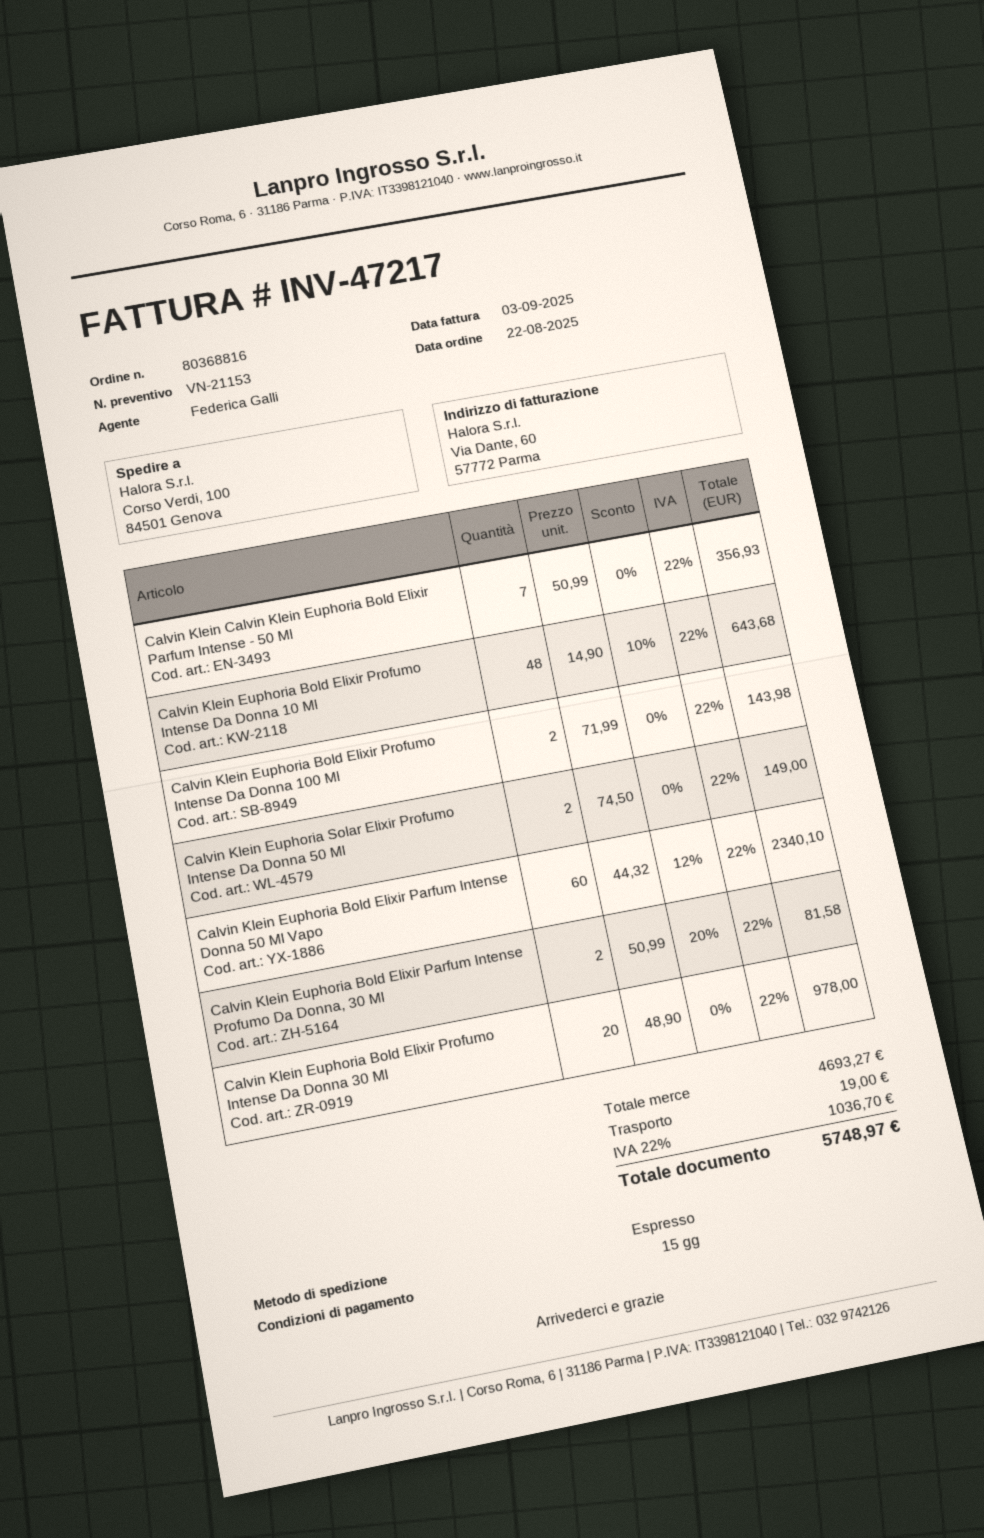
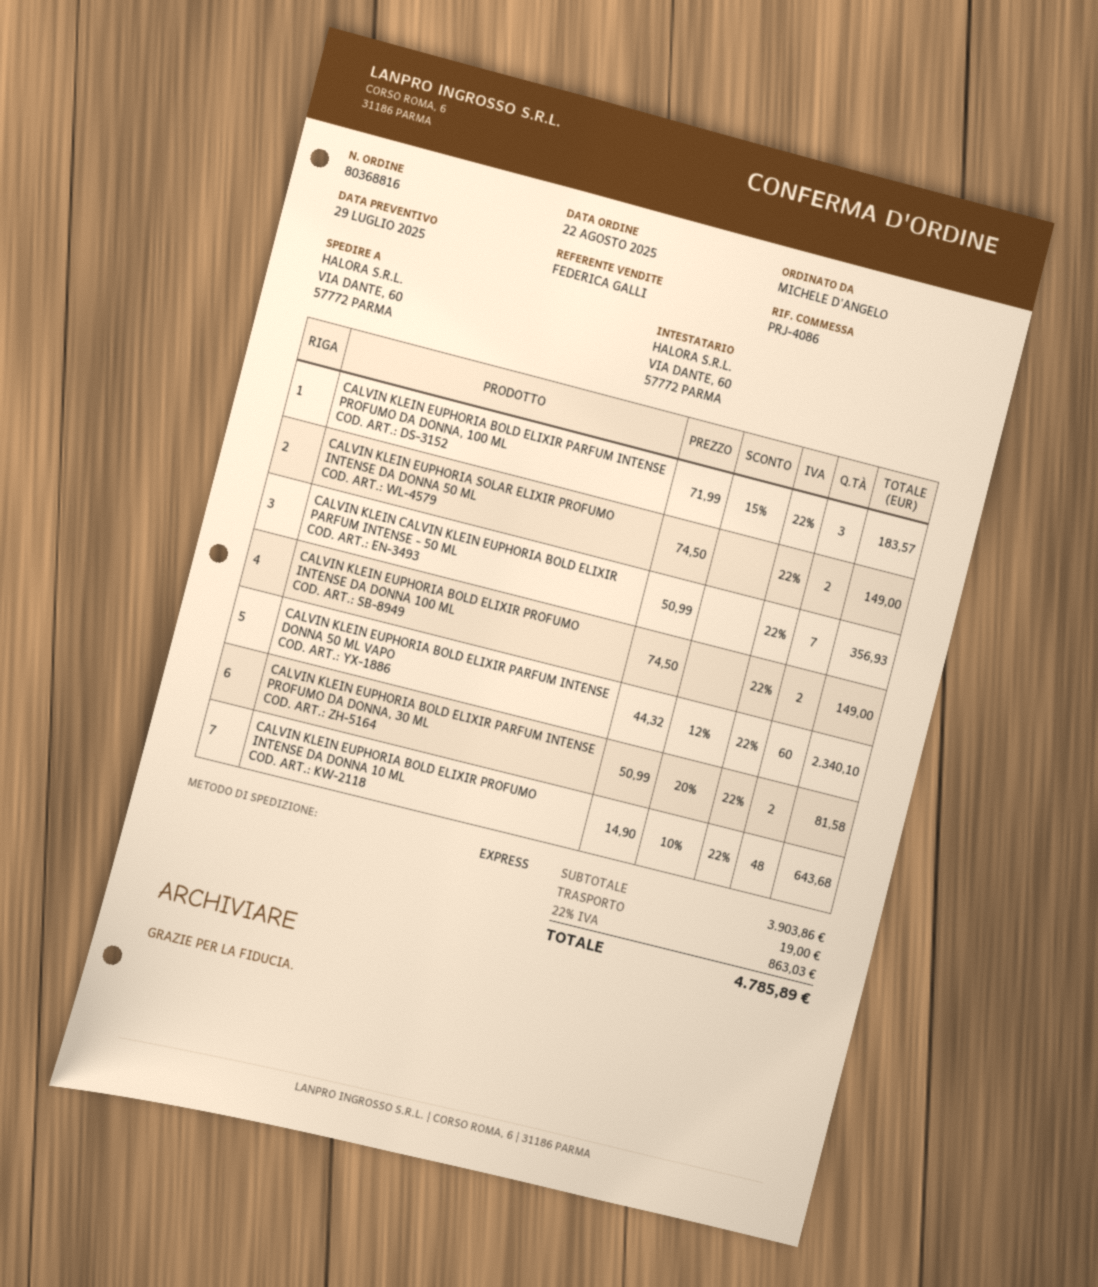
ship to: Corso Verdi, 100, 84501 Genova -> VIA DANTE, 60, 57772 PARMA
Calvin Klein Euphoria Bold Elixir Profumo Intense Da Donna 100 Ml: 2 x 71.99 = 143.98 -> 2 x 74.50 = 149.00
Calvin Klein Euphoria Bold Elixir Profumo Intense Da Donna 30 Ml: 20 x 48.90 = 978.00 -> none
CALVIN KLEIN EUPHORIA BOLD ELIXIR PARFUM INTENSE PROFUMO DA DONNA, 100 ML: none -> 3 x 71.99 - 15% = 183.57
subtotal: 4693.27 -> 3903.86
tax: 22% = 1036.70 -> 22% = 863.03
total: 5748.97 -> 4785.89

